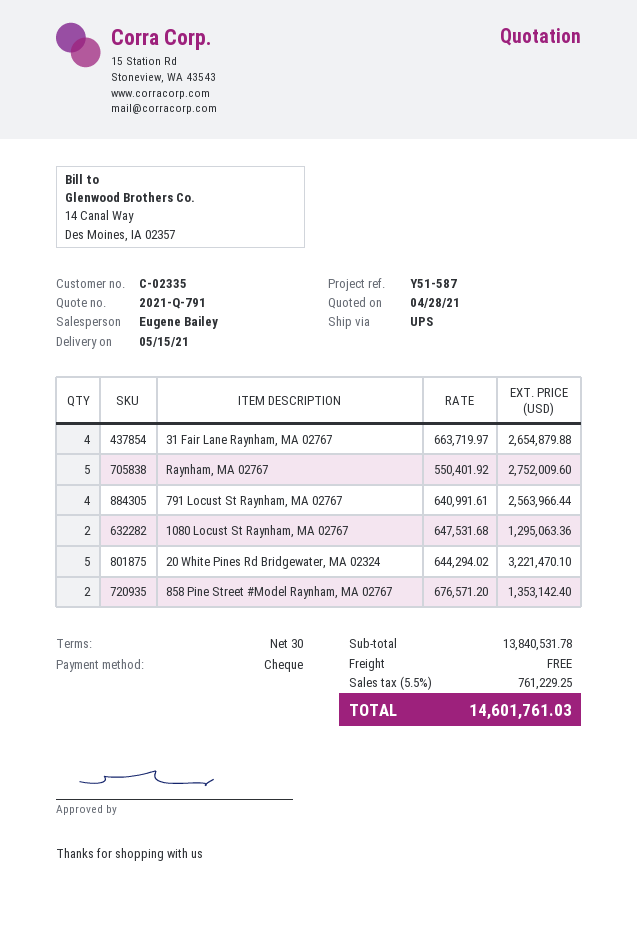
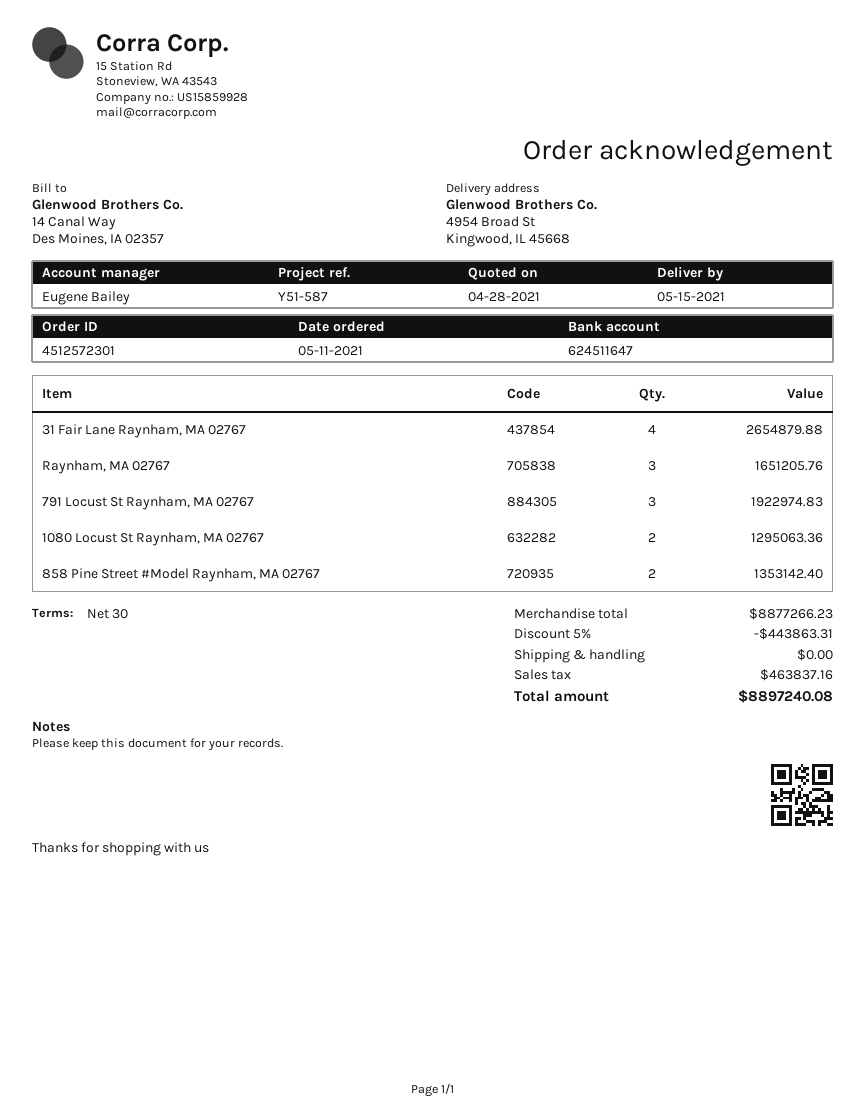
Raynham, MA 02767: 5 for 2752009.60 -> 3 for 1651205.76
791 Locust St Raynham, MA 02767: 4 for 2563966.44 -> 3 for 1922974.83
20 White Pines Rd Bridgewater, MA 02324: 5 for 3221470.10 -> none
subtotal: 13840531.78 -> 8877266.23
discount: none -> 5% = 443863.31
tax: 761229.25 -> 463837.16
total: 14601761.03 -> 8897240.08

